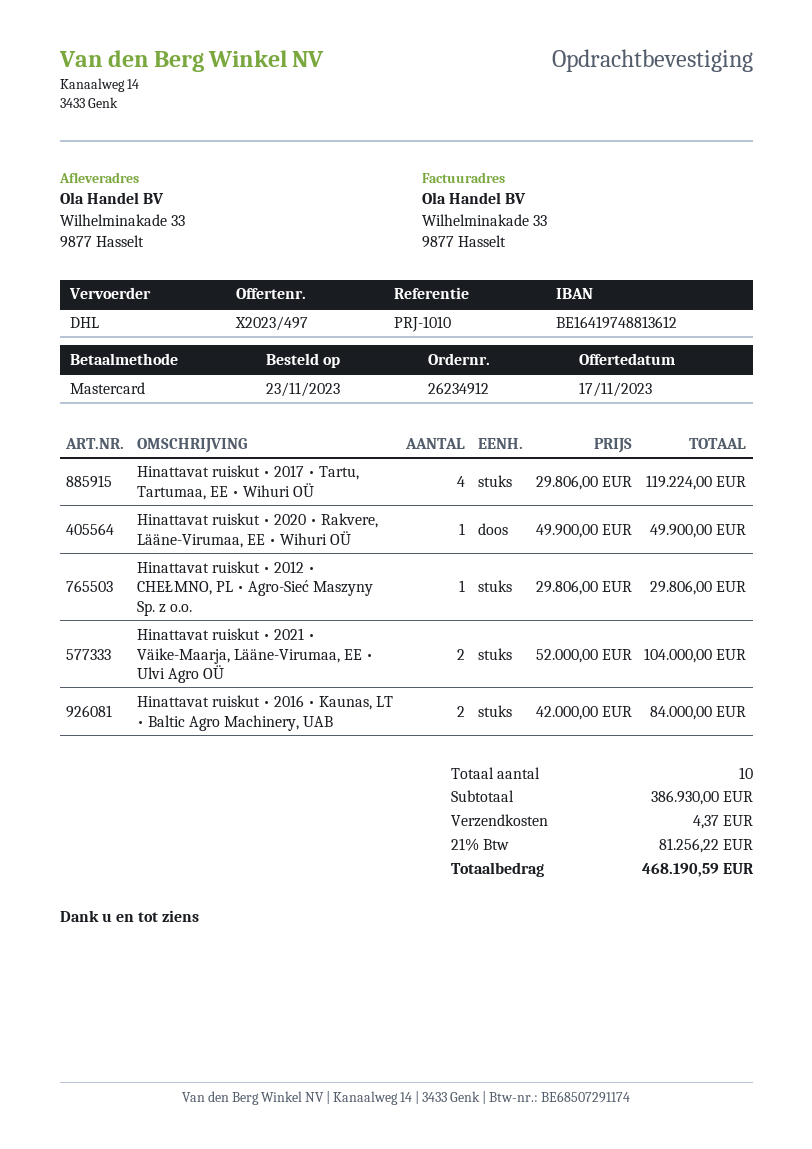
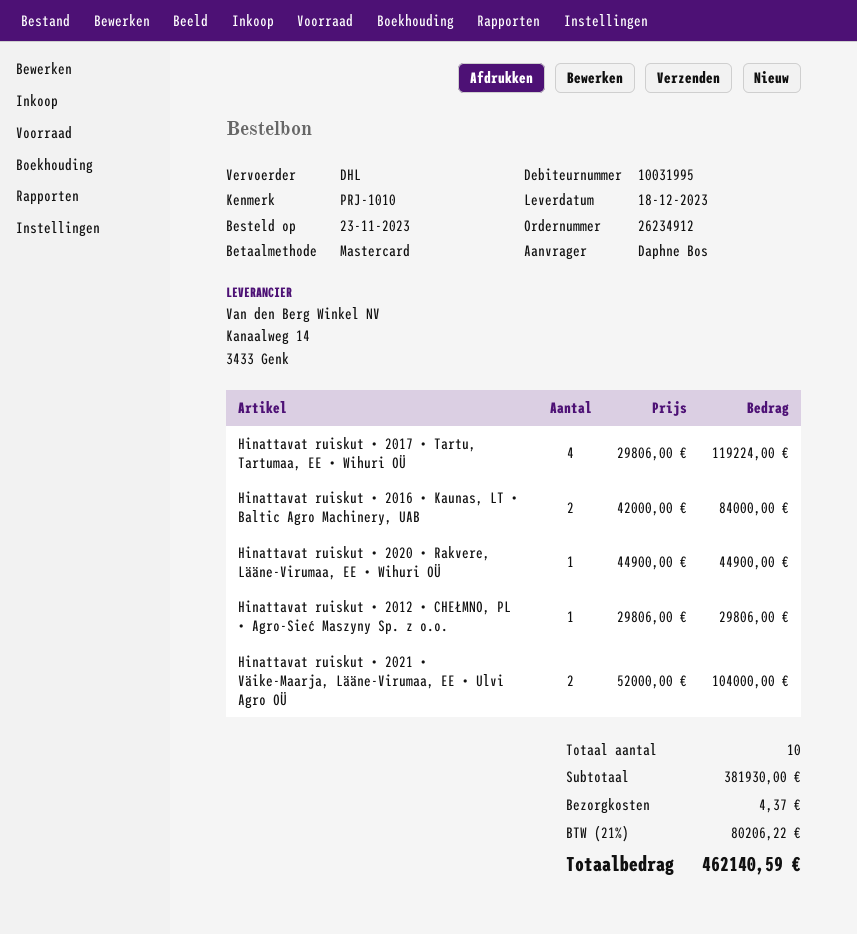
Hinattavat ruiskut • 2020 • Rakvere, Lääne-Virumaa, EE • Wihuri OÜ: 1 x 49900.00 = 49900.00 -> 1 x 44900.00 = 44900.00
subtotal: 386930.00 -> 381930.00
tax: 21% = 81256.22 -> 21% = 80206.22
total: 468190.59 -> 462140.59

